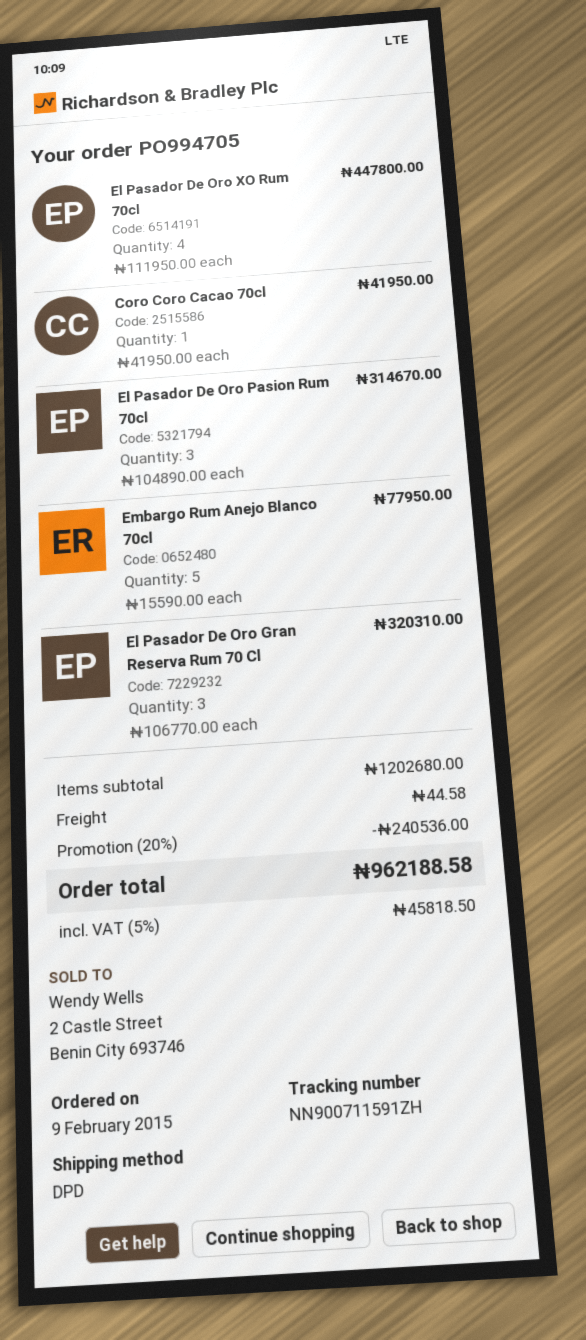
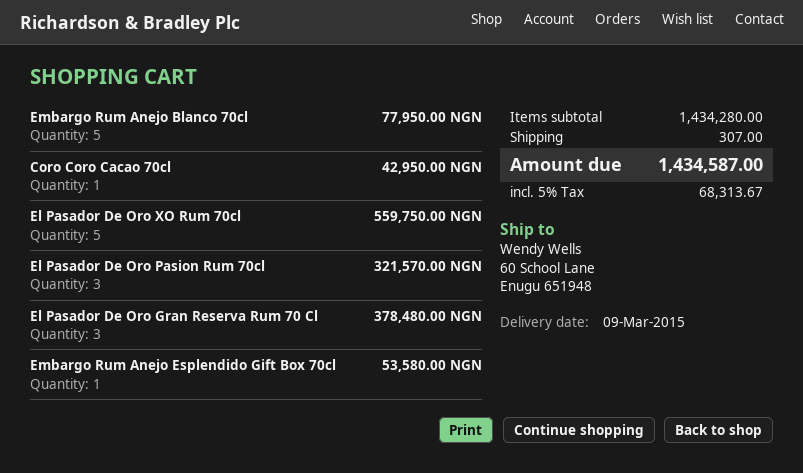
El Pasador De Oro XO Rum 70cl: 4 for 447800.00 -> 5 for 559750.00
Coro Coro Cacao 70cl: 1 for 41950.00 -> 1 for 42950.00
El Pasador De Oro Pasion Rum 70cl: 3 for 314670.00 -> 3 for 321570.00
El Pasador De Oro Gran Reserva Rum 70 Cl: 3 for 320310.00 -> 3 for 378480.00
Embargo Rum Anejo Esplendido Gift Box 70cl: none -> 1 for 53580.00
subtotal: 1202680.00 -> 1434280.00
discount: 20% = 240536.00 -> none
shipping: 44.58 -> 307.00
tax: 5% = 45818.50 -> 5% = 68313.67
total: 962188.58 -> 1434587.00

